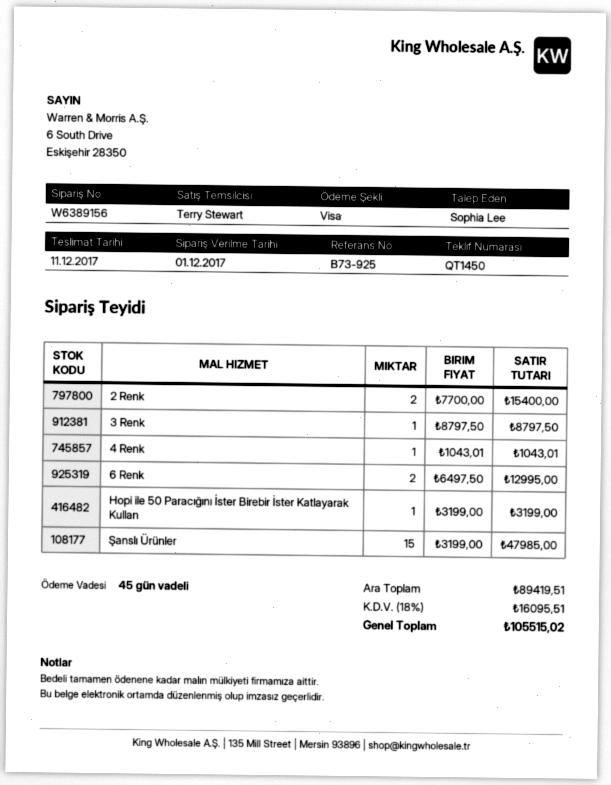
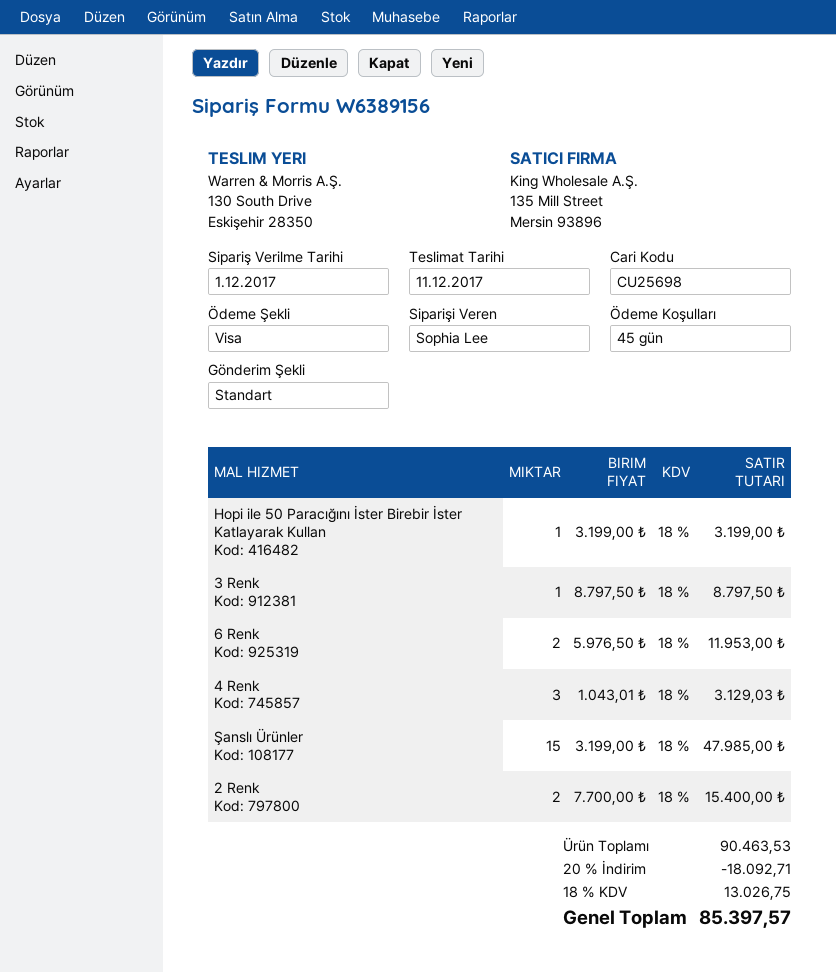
4 Renk: 1 x 1043.01 = 1043.01 -> 3 x 1043.01 = 3129.03
6 Renk: 2 x 6497.50 = 12995.00 -> 2 x 5976.50 = 11953.00
subtotal: 89419.51 -> 90463.53
discount: none -> 20% = 18092.71
tax: 18% = 16095.51 -> 18% = 13026.75
total: 105515.02 -> 85397.57

